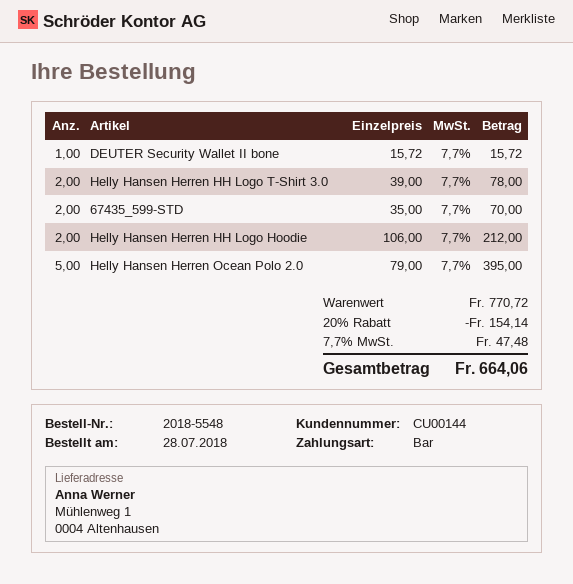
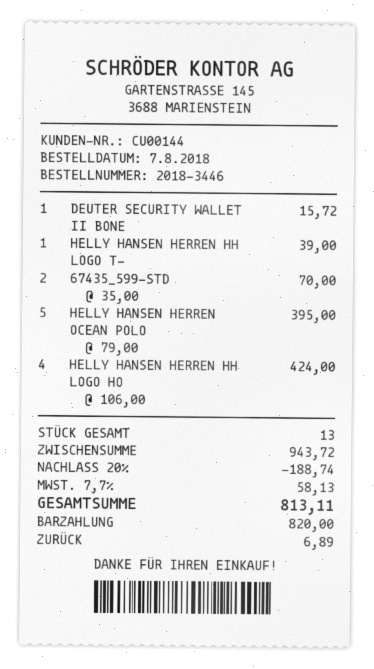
order number: 2018-5548 -> 2018-3446
order date: 2018-07-28 -> 2018-08-07
Helly Hansen Herren HH Logo T-Shirt 3.0: 2 x 39.00 = 78.00 -> 1 x 39.00 = 39.00
Helly Hansen Herren HH Logo Hoodie: 2 x 106.00 = 212.00 -> 4 x 106.00 = 424.00
subtotal: 770.72 -> 943.72
discount: 20% = 154.14 -> 20% = 188.74
tax: 7.7% = 47.48 -> 7.7% = 58.13
total: 664.06 -> 813.11

